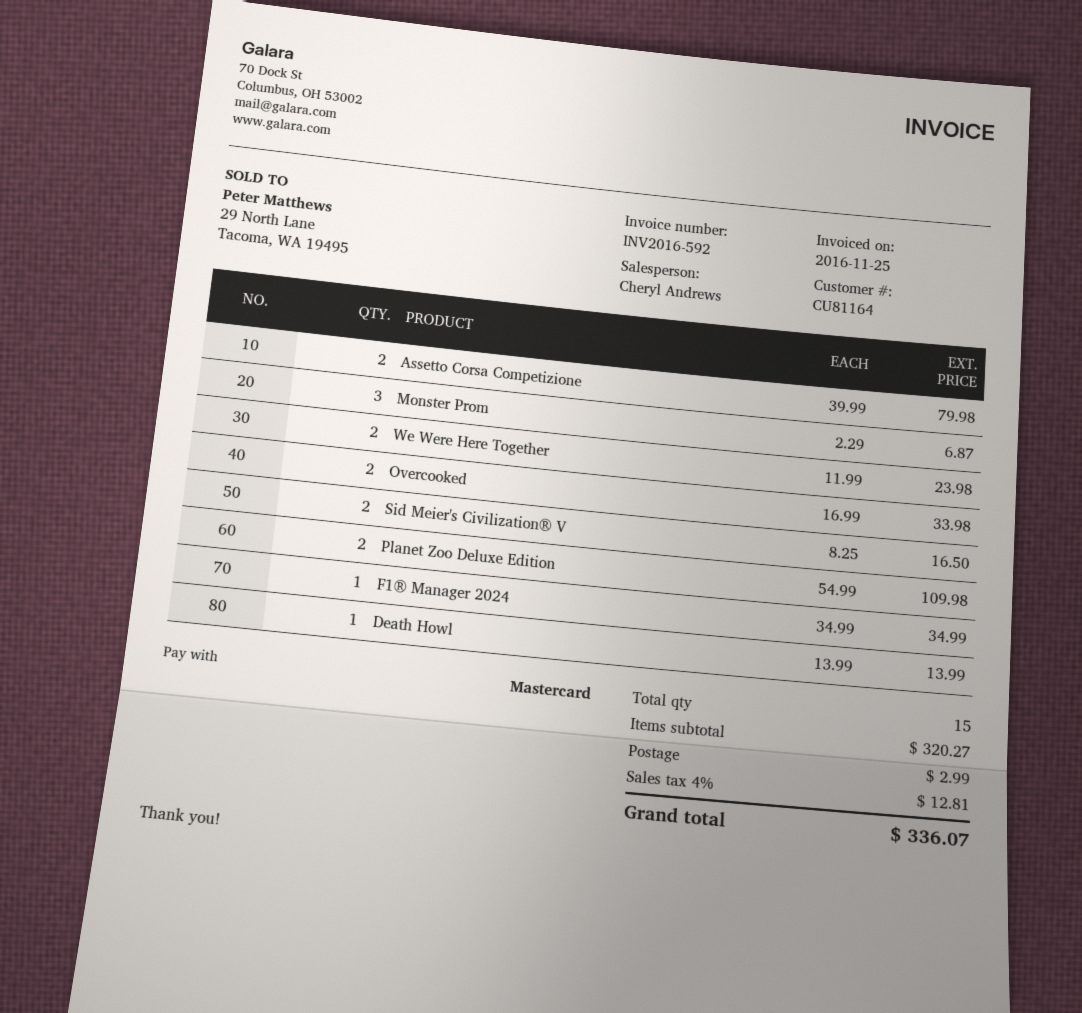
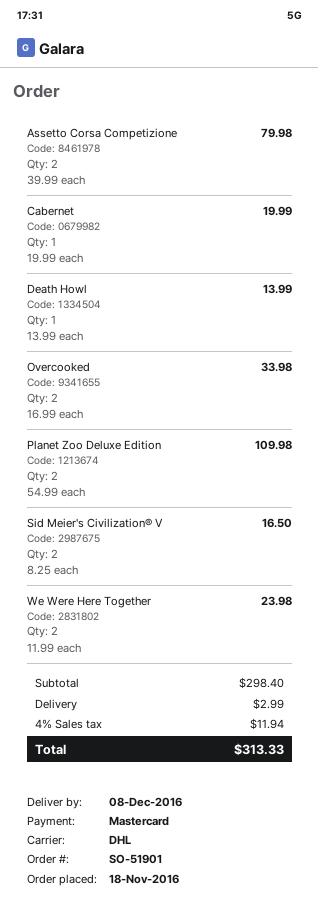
Monster Prom: 3 x 2.29 = 6.87 -> none
F1® Manager 2024: 1 x 34.99 = 34.99 -> none
Cabernet: none -> 1 x 19.99 = 19.99
subtotal: 320.27 -> 298.40
tax: 4% = 12.81 -> 4% = 11.94
total: 336.07 -> 313.33

